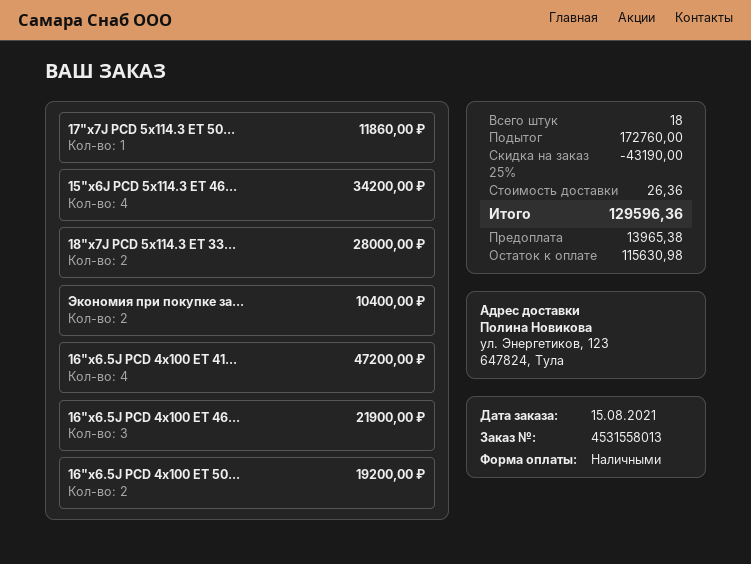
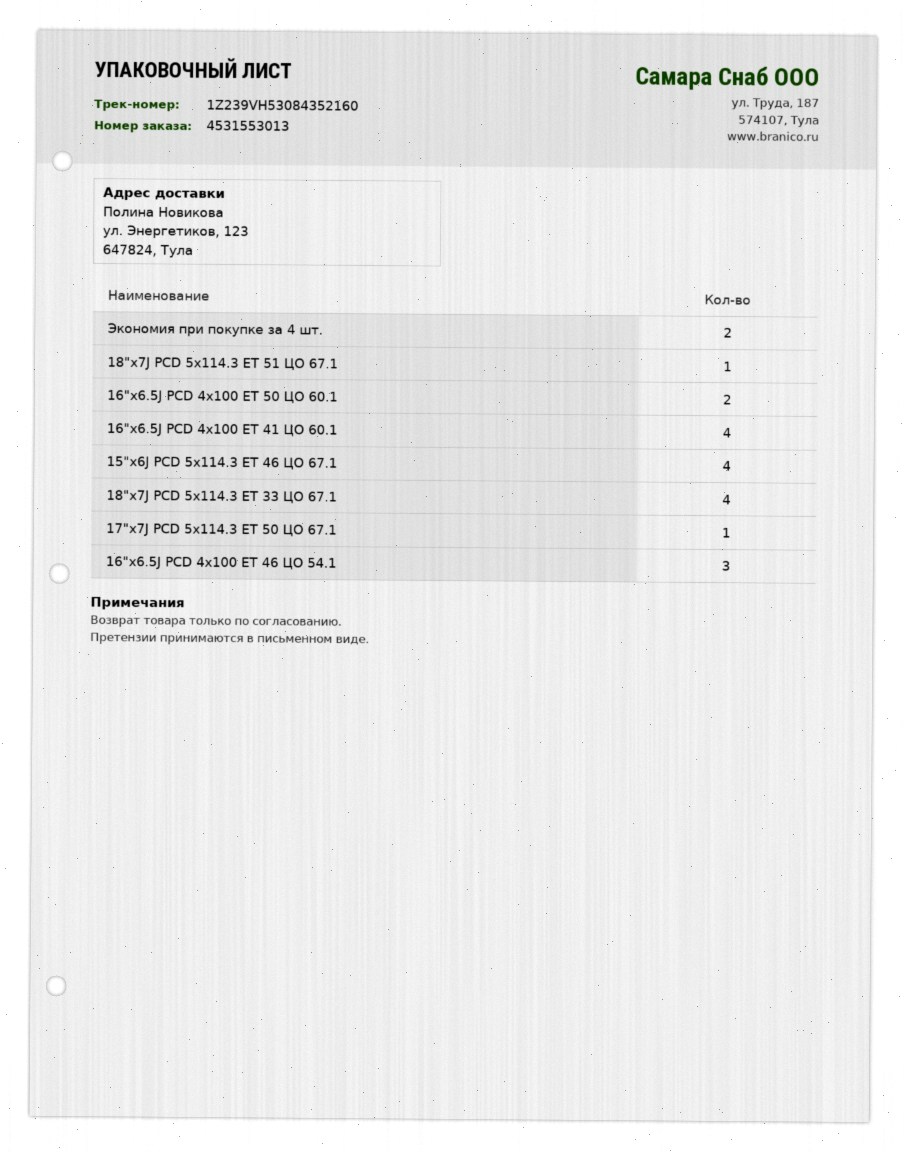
order number: 4531558013 -> 4531553013
18"x7J PCD 5x114.3 ЕТ 33...: 2 -> 4
18"x7J PCD 5x114.3 ЕТ 51 ЦО 67.1: none -> 1

